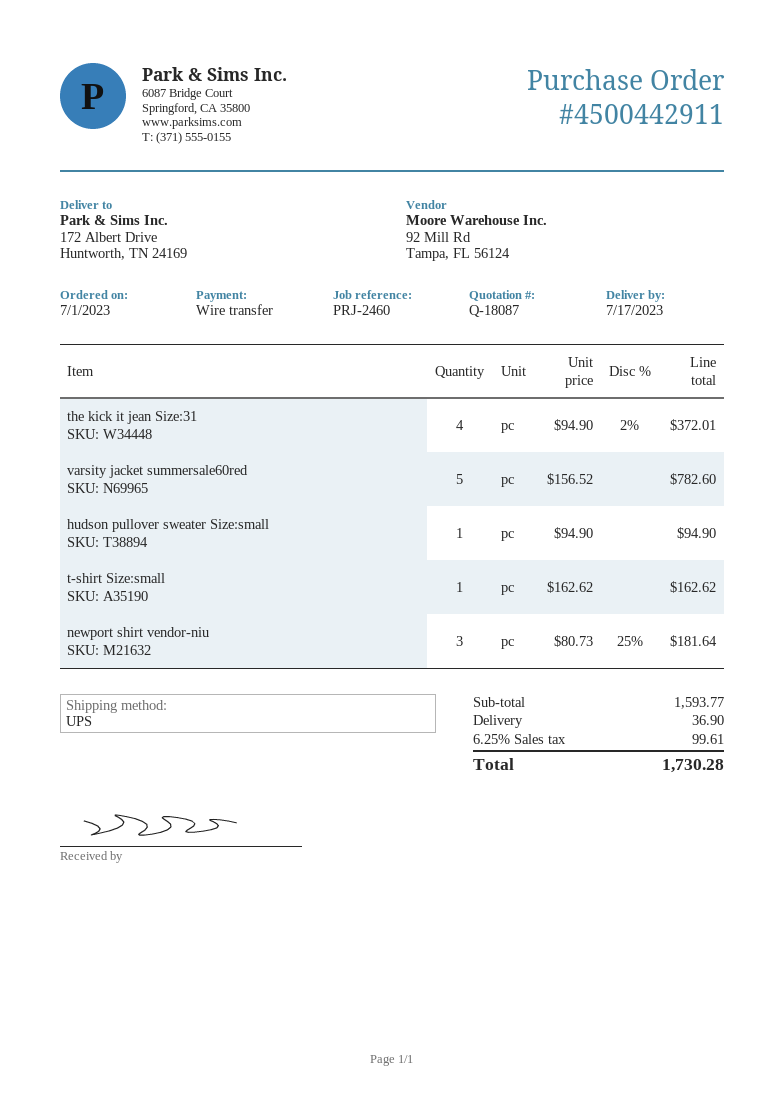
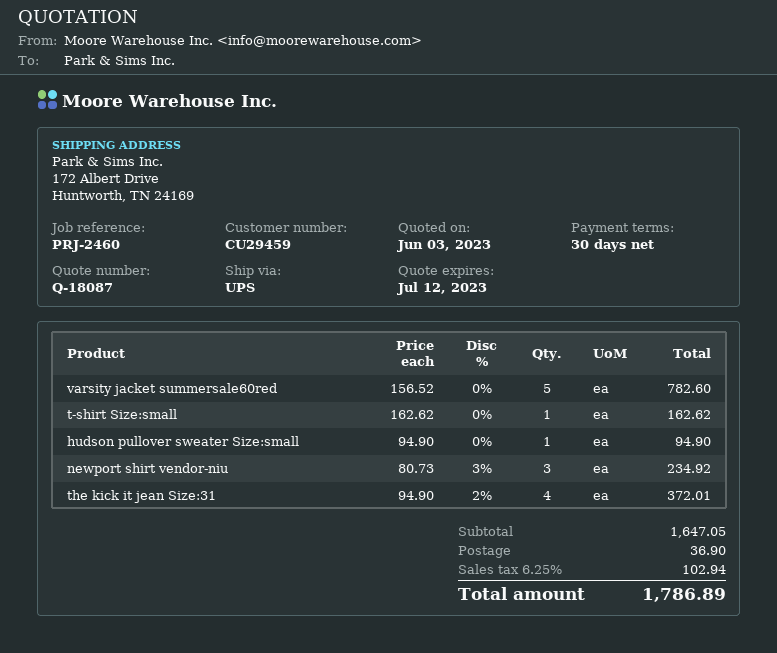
newport shirt vendor-niu: 3 x 80.73 - 25% = 181.64 -> 3 x 80.73 - 3% = 234.92
subtotal: 1593.77 -> 1647.05
tax: 6.25% = 99.61 -> 6.25% = 102.94
total: 1730.28 -> 1786.89

